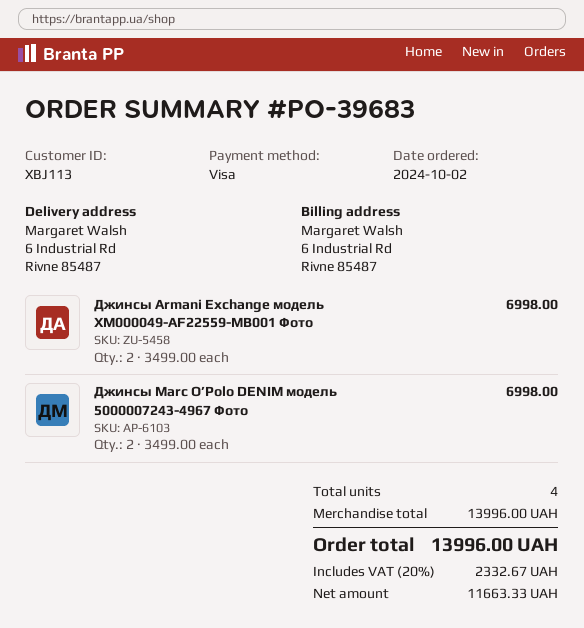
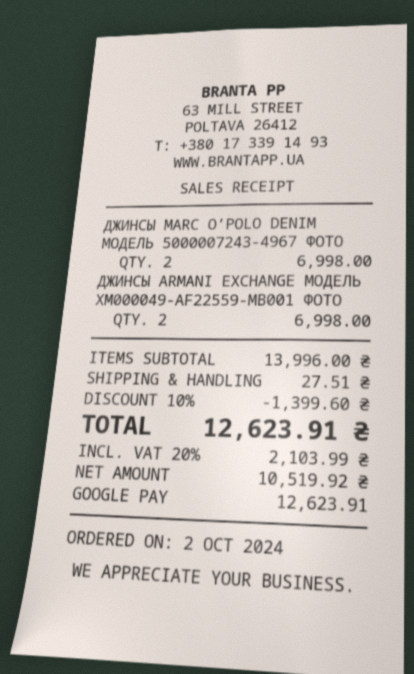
payment method: Visa -> Google Pay
discount: none -> 10% = 1399.60
shipping: none -> 27.51
net: 11663.33 -> 10519.92
tax: 20% = 2332.67 -> 20% = 2103.99
total: 13996.00 -> 12623.91

